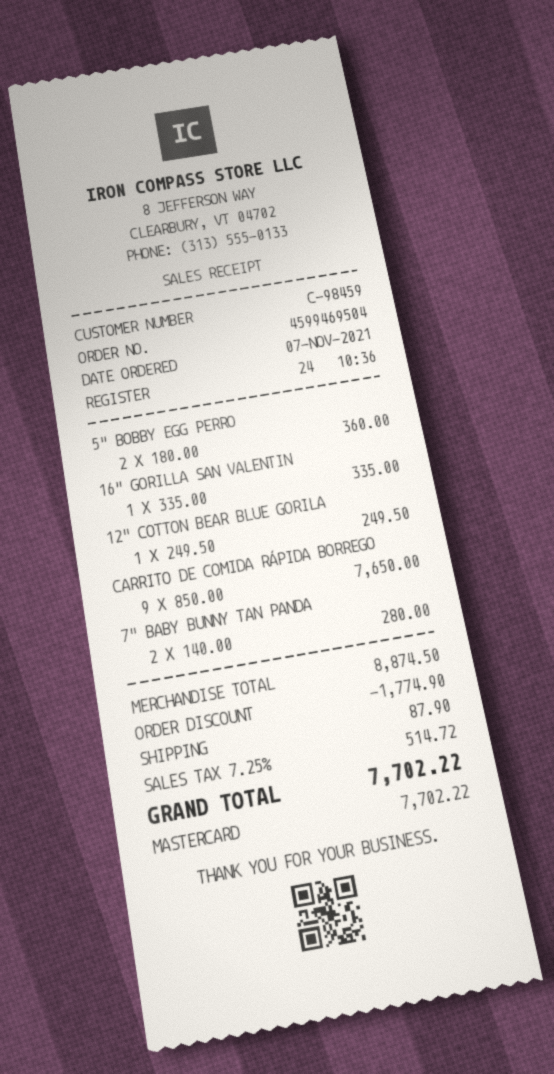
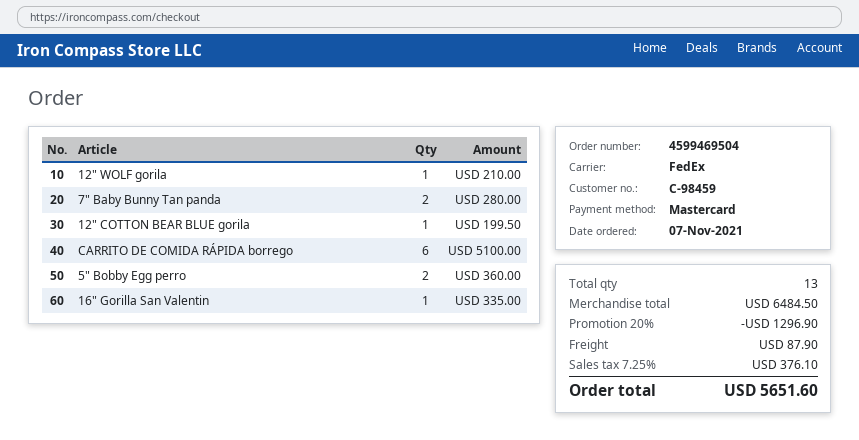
12" COTTON BEAR BLUE GORILA: 1 for 249.50 -> 1 for 199.50
CARRITO DE COMIDA RÁPIDA BORREGO: 9 for 7650.00 -> 6 for 5100.00
12" WOLF gorila: none -> 1 for 210.00
subtotal: 8874.50 -> 6484.50
discount: 1774.90 -> 1296.90
tax: 7.25% = 514.72 -> 7.25% = 376.10
total: 7702.22 -> 5651.60

